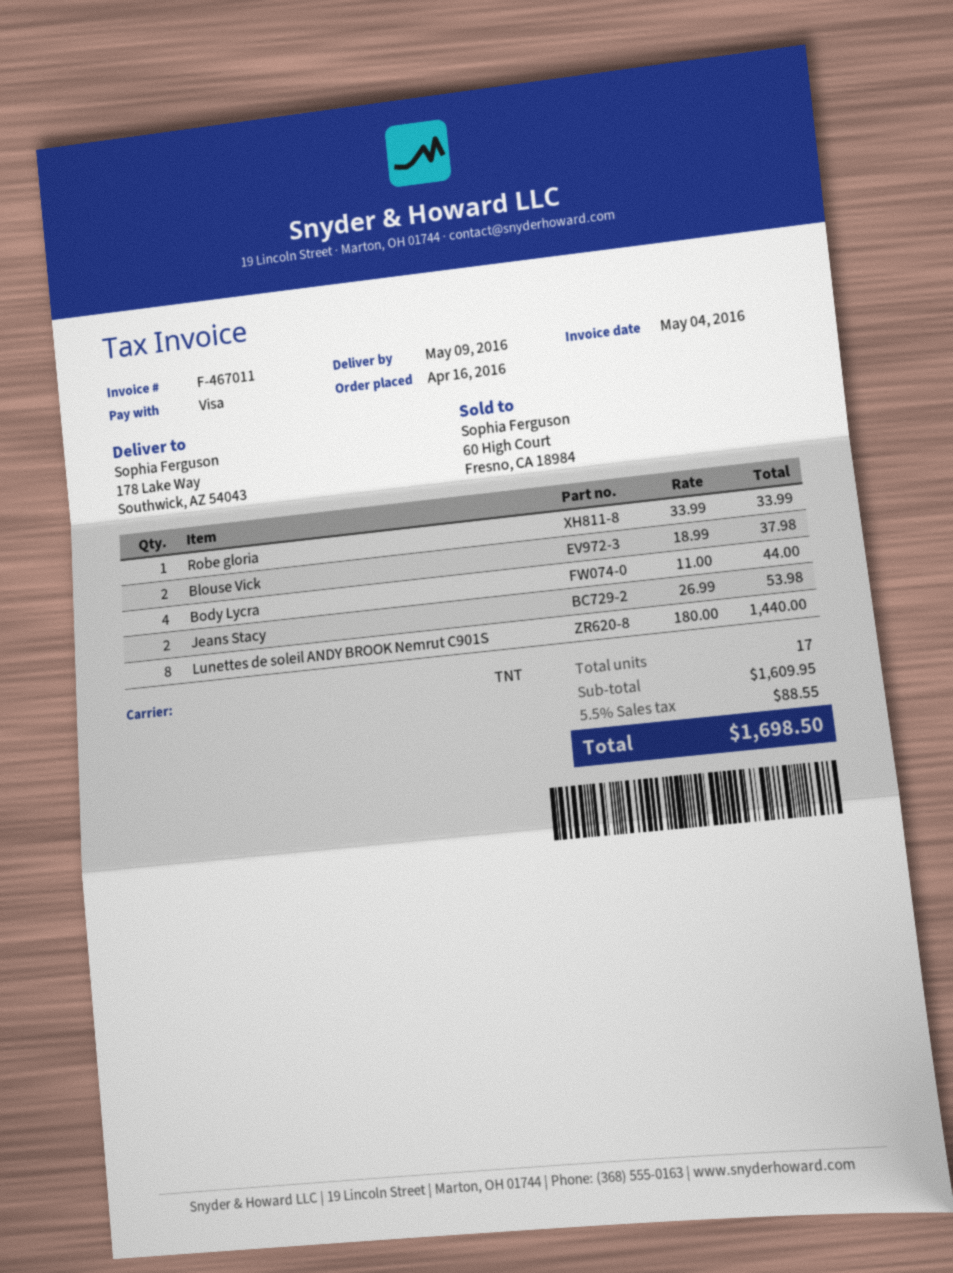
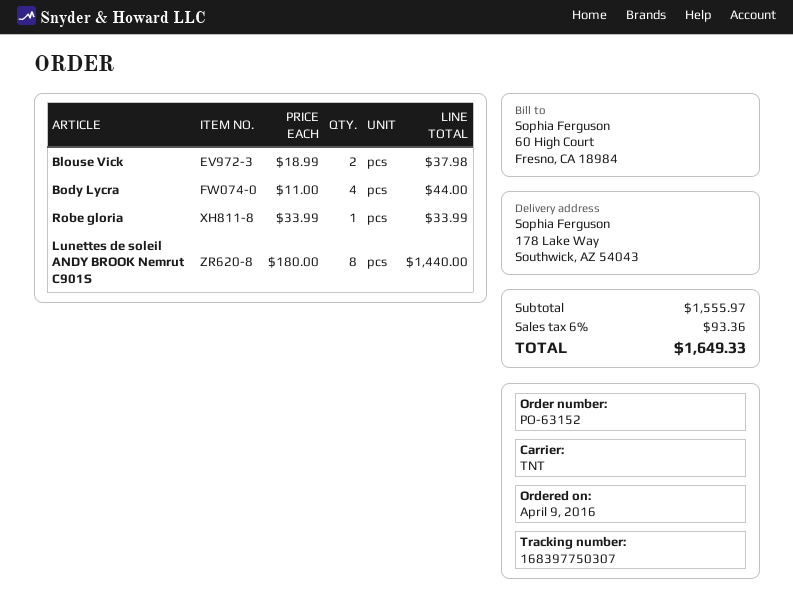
order date: 2016-04-16 -> 2016-04-09
Jeans Stacy: 2 x 26.99 = 53.98 -> none
subtotal: 1609.95 -> 1555.97
tax: 5.5% = 88.55 -> 6% = 93.36
total: 1698.50 -> 1649.33

